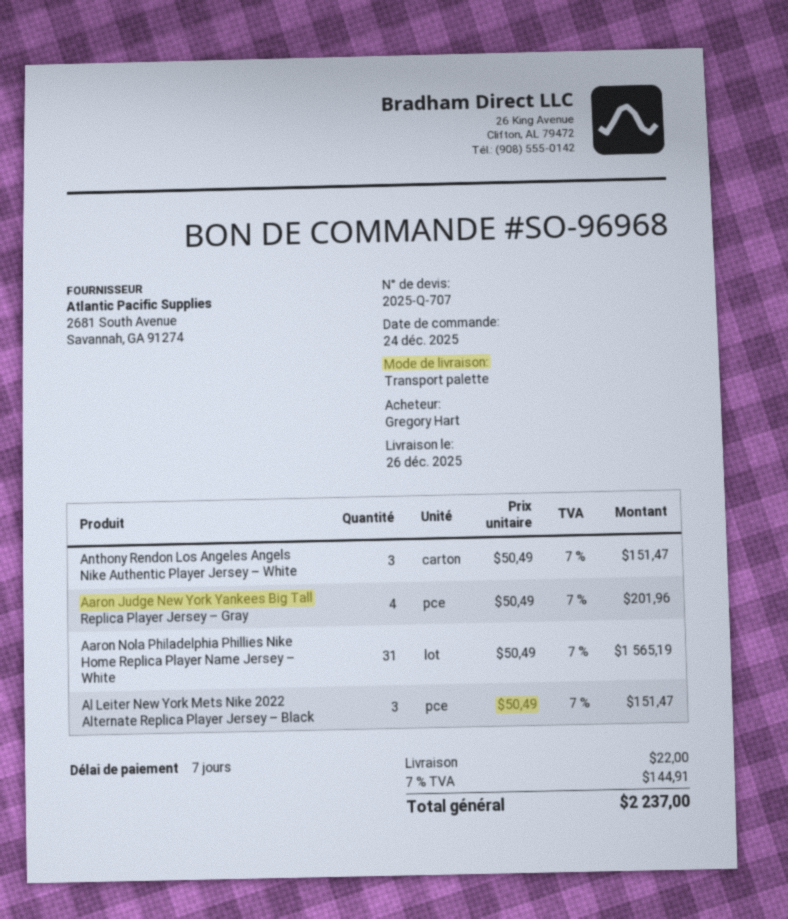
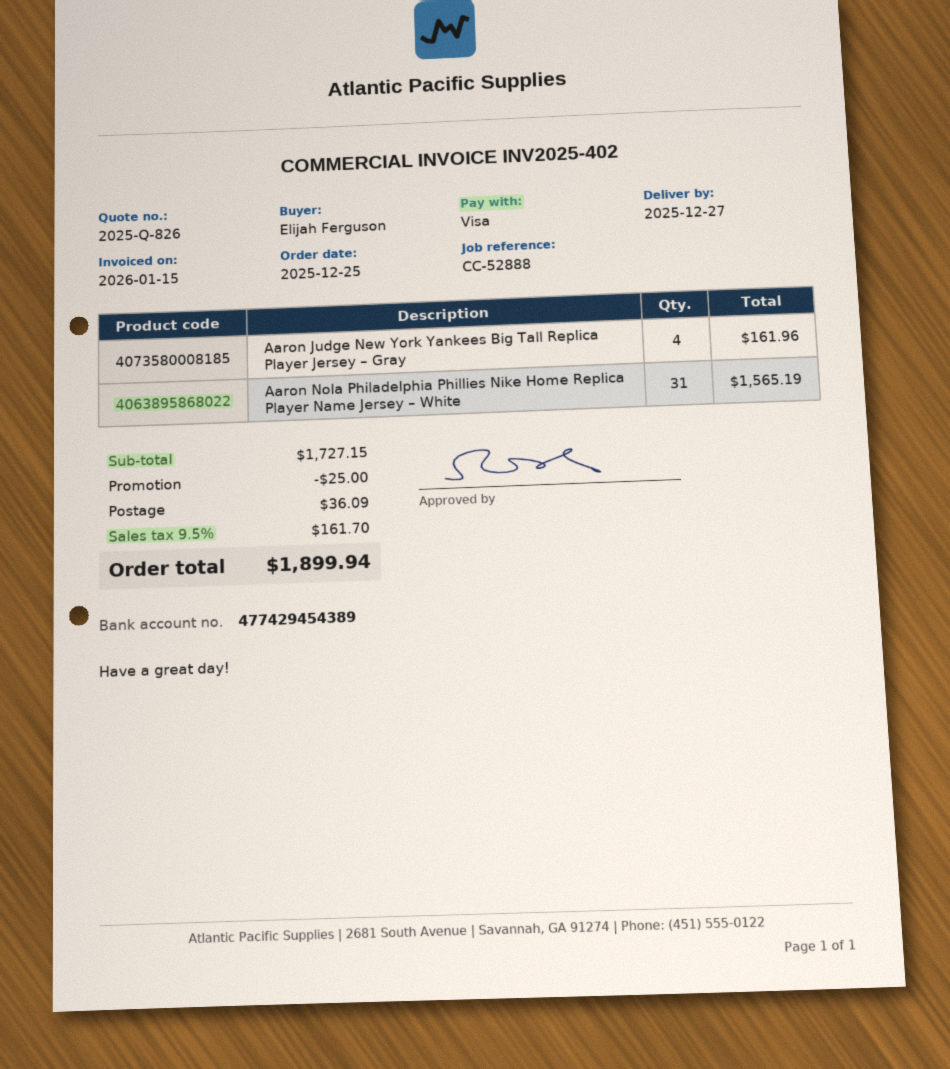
quote number: 2025-Q-707 -> 2025-Q-826
order date: 2025-12-24 -> 2025-12-25
delivery date: 2025-12-26 -> 2025-12-27
ordered by: Gregory Hart -> Elijah Ferguson
Anthony Rendon Los Angeles Angels Nike Authentic Player Jersey – White: 3 for 151.47 -> none
Aaron Judge New York Yankees Big Tall Replica Player Jersey – Gray: 4 for 201.96 -> 4 for 161.96
Al Leiter New York Mets Nike 2022 Alternate Replica Player Jersey – Black: 3 for 151.47 -> none
discount: none -> 25.00
shipping: 22.00 -> 36.09
tax: 7% = 144.91 -> 9.5% = 161.70
total: 2237.00 -> 1899.94

